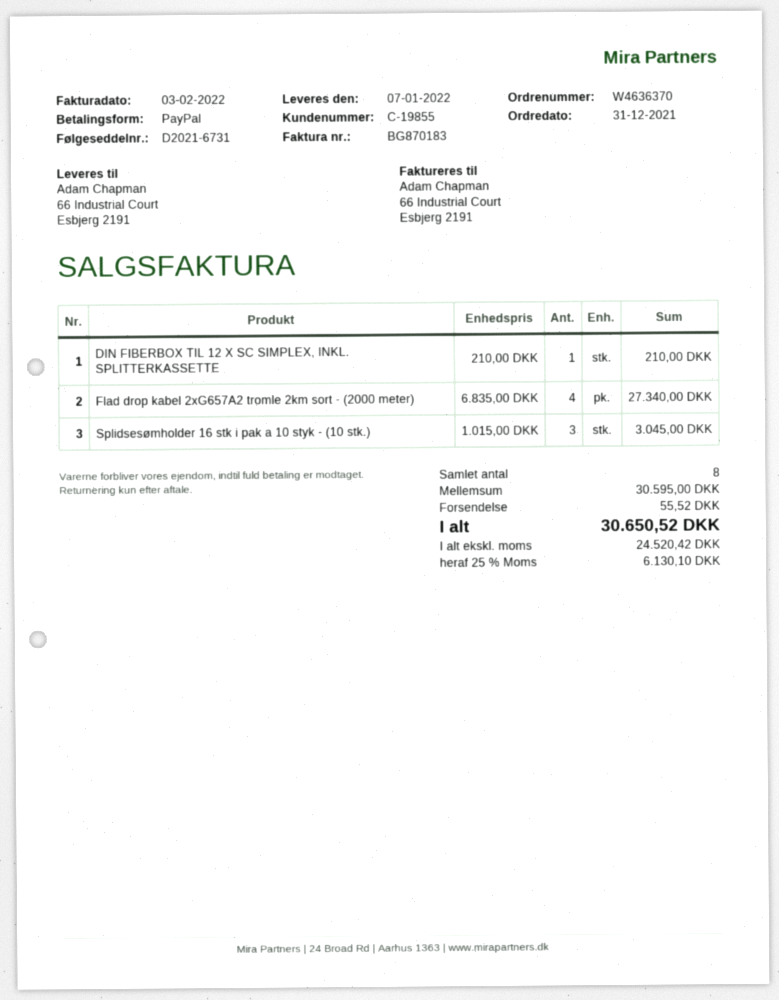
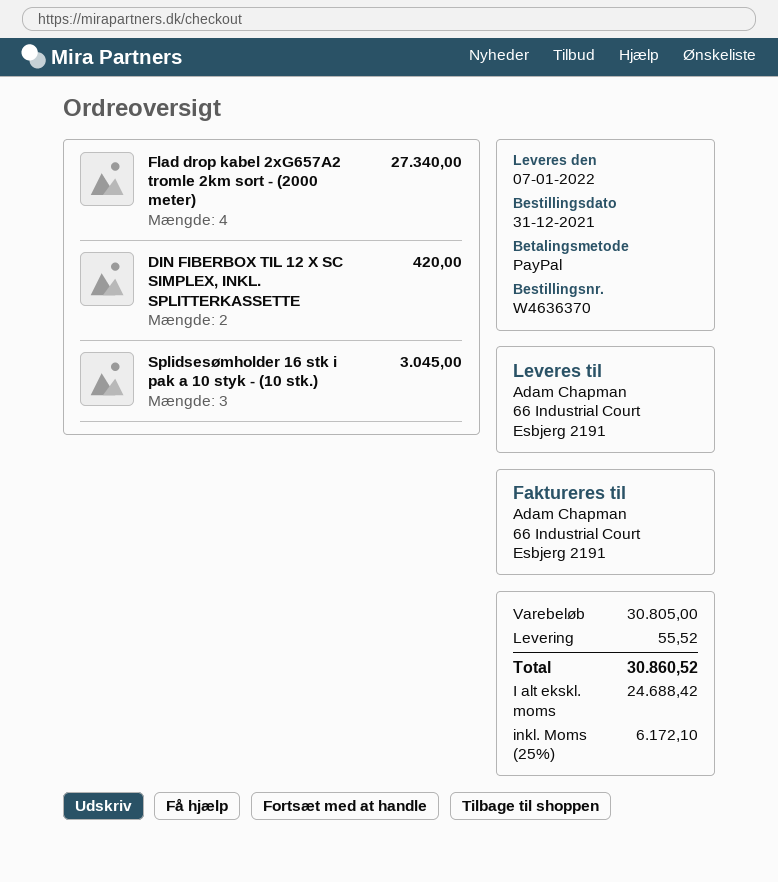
DIN FIBERBOX TIL 12 X SC SIMPLEX, INKL. SPLITTERKASSETTE: 1 for 210.00 -> 2 for 420.00
subtotal: 30595.00 -> 30805.00
net: 24520.42 -> 24688.42
tax: 25% = 6130.10 -> 25% = 6172.10
total: 30650.52 -> 30860.52

